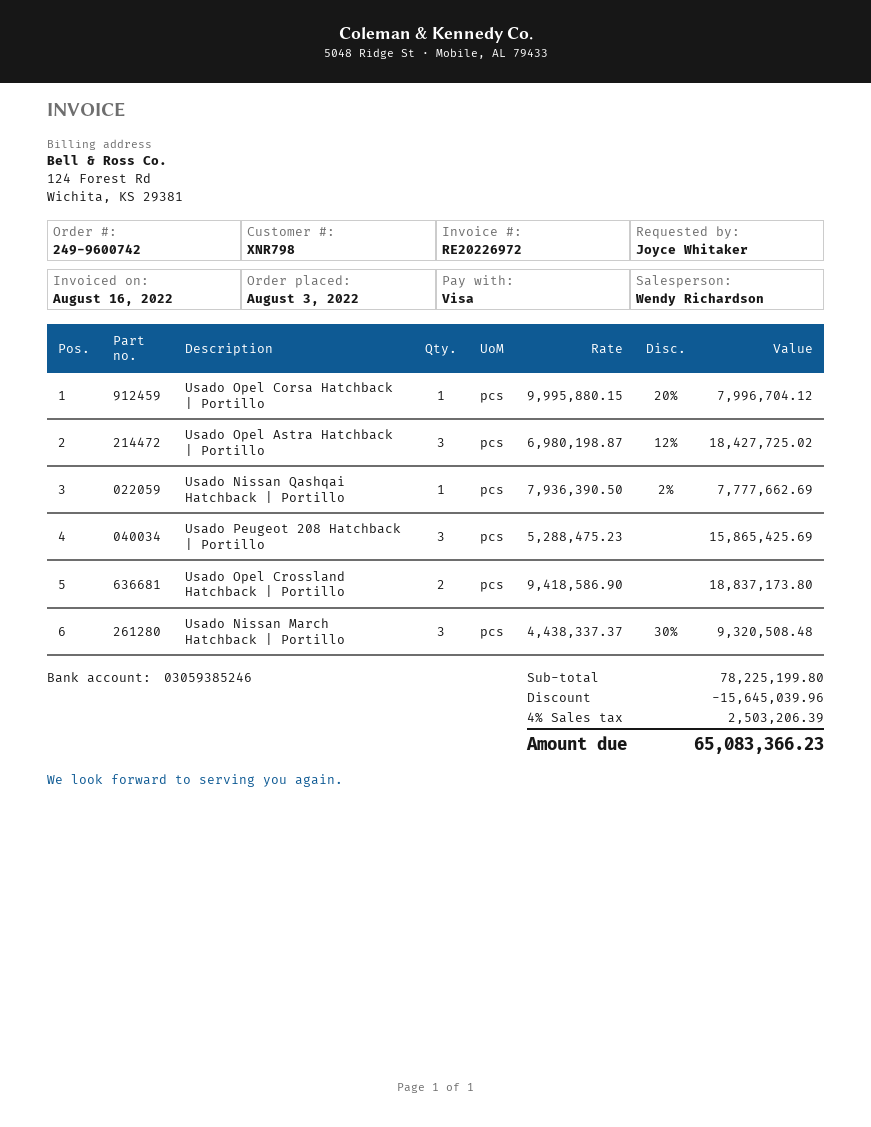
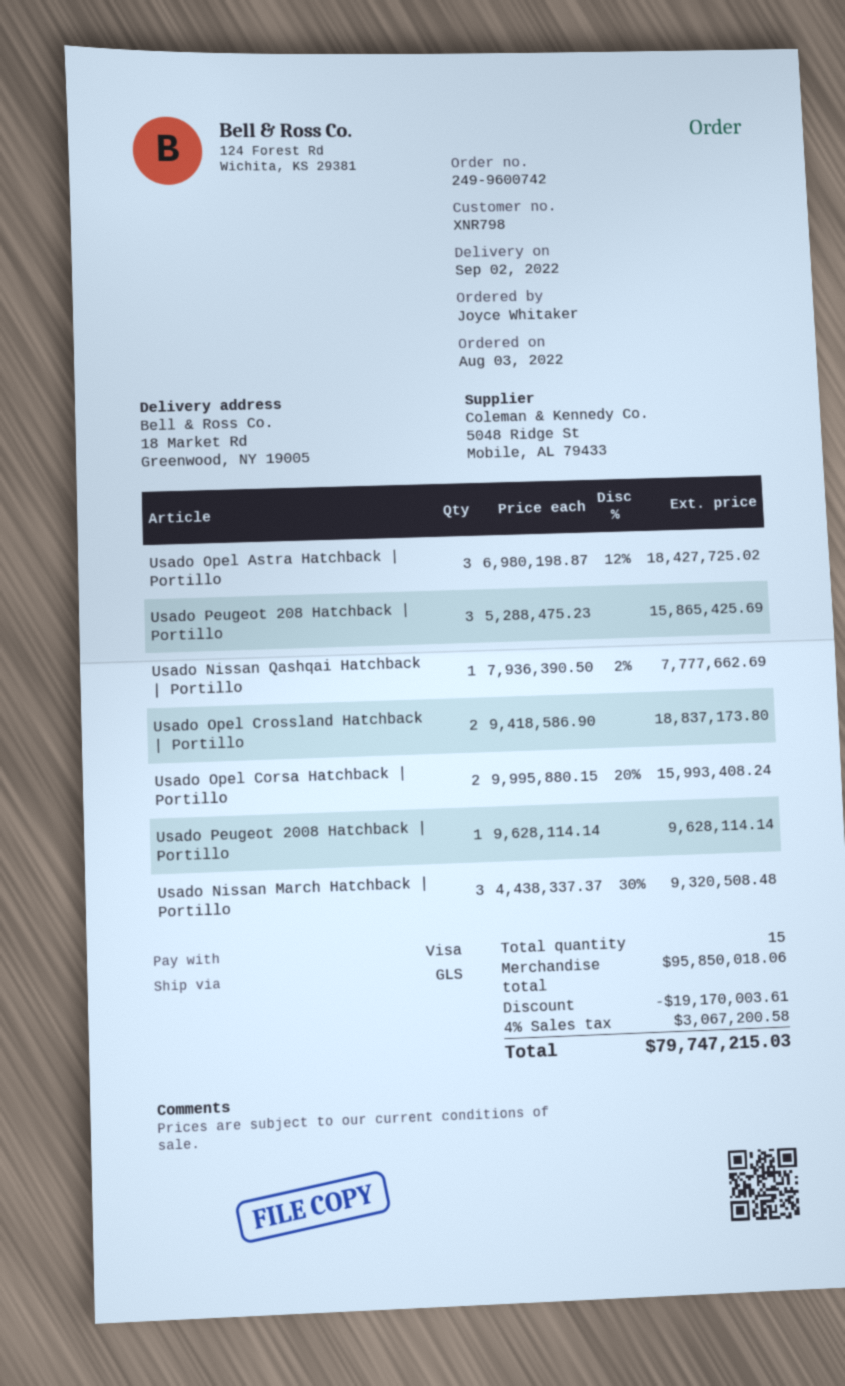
Usado Opel Corsa Hatchback | Portillo: 1 x 9995880.15 - 20% = 7996704.12 -> 2 x 9995880.15 - 20% = 15993408.24
Usado Peugeot 2008 Hatchback | Portillo: none -> 1 x 9628114.14 = 9628114.14
subtotal: 78225199.80 -> 95850018.06
discount: 15645039.96 -> 19170003.61
tax: 4% = 2503206.39 -> 4% = 3067200.58
total: 65083366.23 -> 79747215.03

